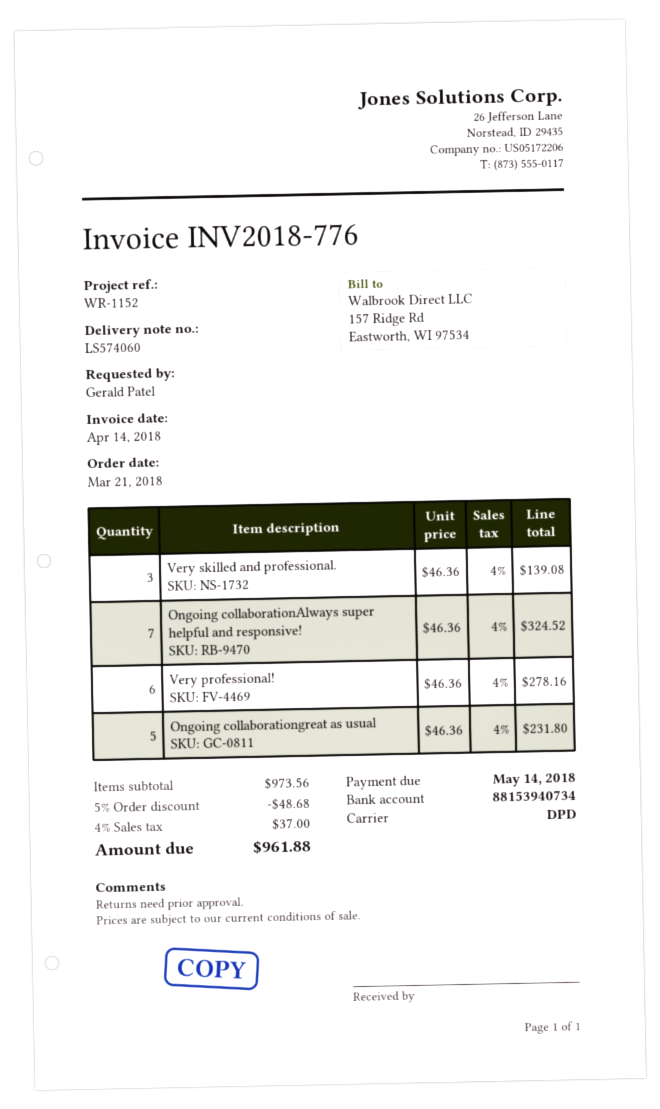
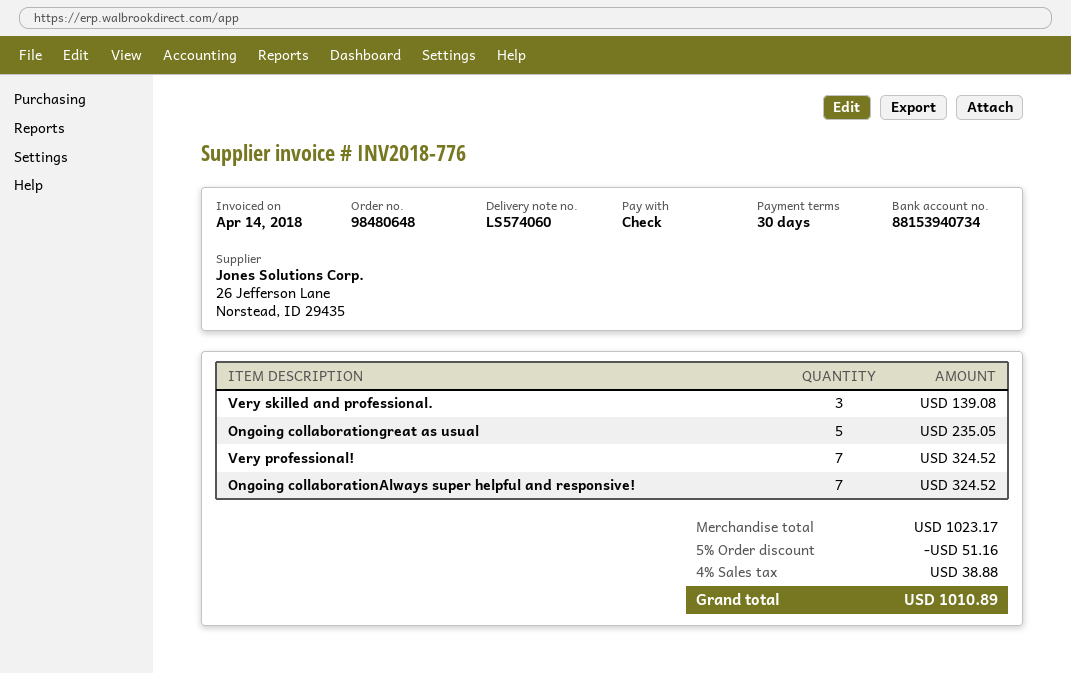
Very professional!: 6 for 278.16 -> 7 for 324.52
Ongoing collaborationgreat as usual: 5 for 231.80 -> 5 for 235.05
subtotal: 973.56 -> 1023.17
discount: 5% = 48.68 -> 5% = 51.16
tax: 4% = 37.00 -> 4% = 38.88
total: 961.88 -> 1010.89

